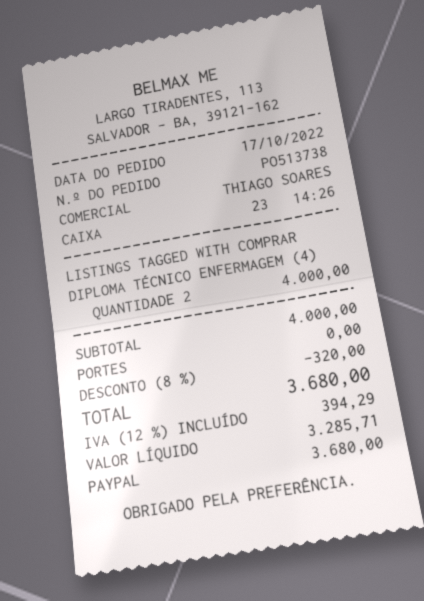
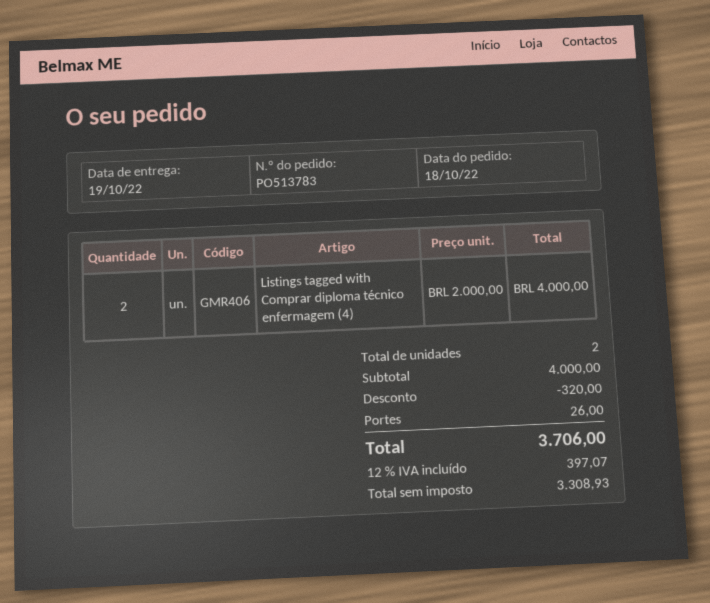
order number: PO513738 -> PO513783
order date: 2022-10-17 -> 2022-10-18
shipping: 0.00 -> 26.00
net: 3285.71 -> 3308.93
tax: 12% = 394.29 -> 12% = 397.07
total: 3680.00 -> 3706.00

